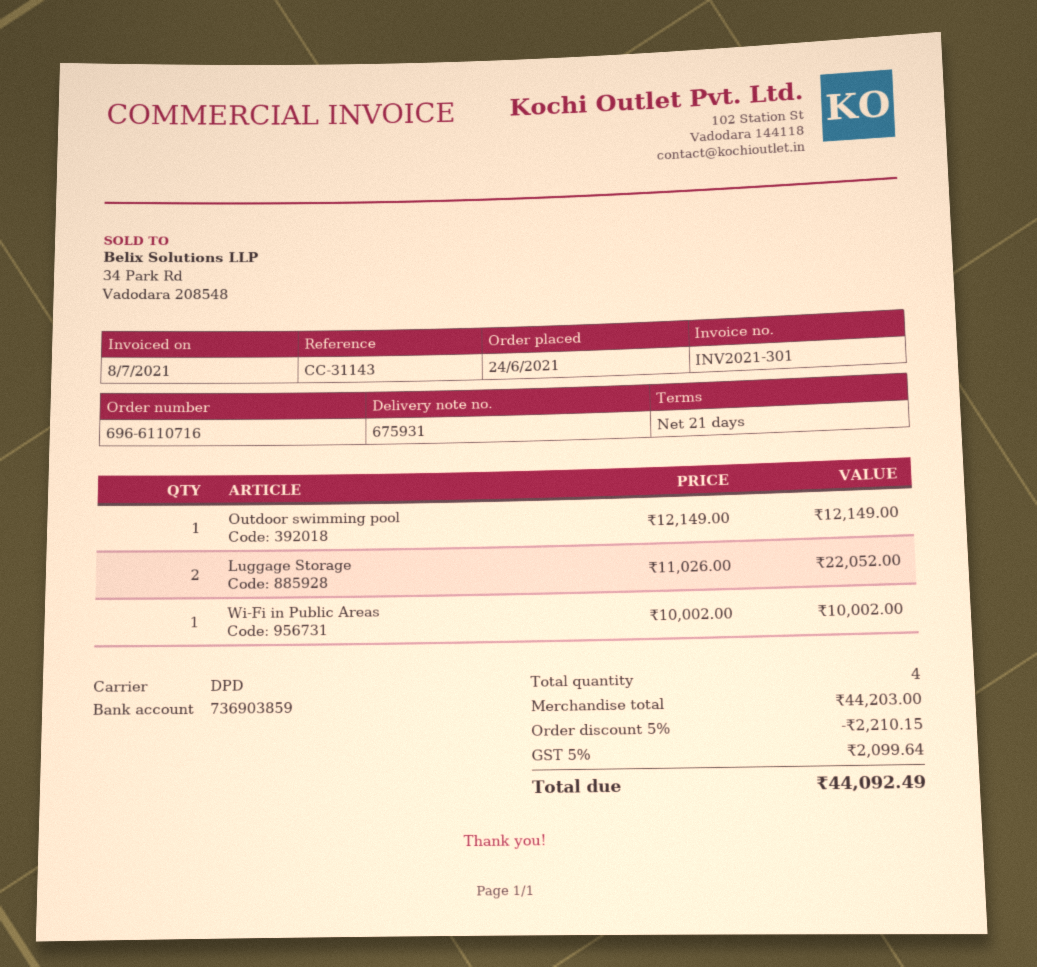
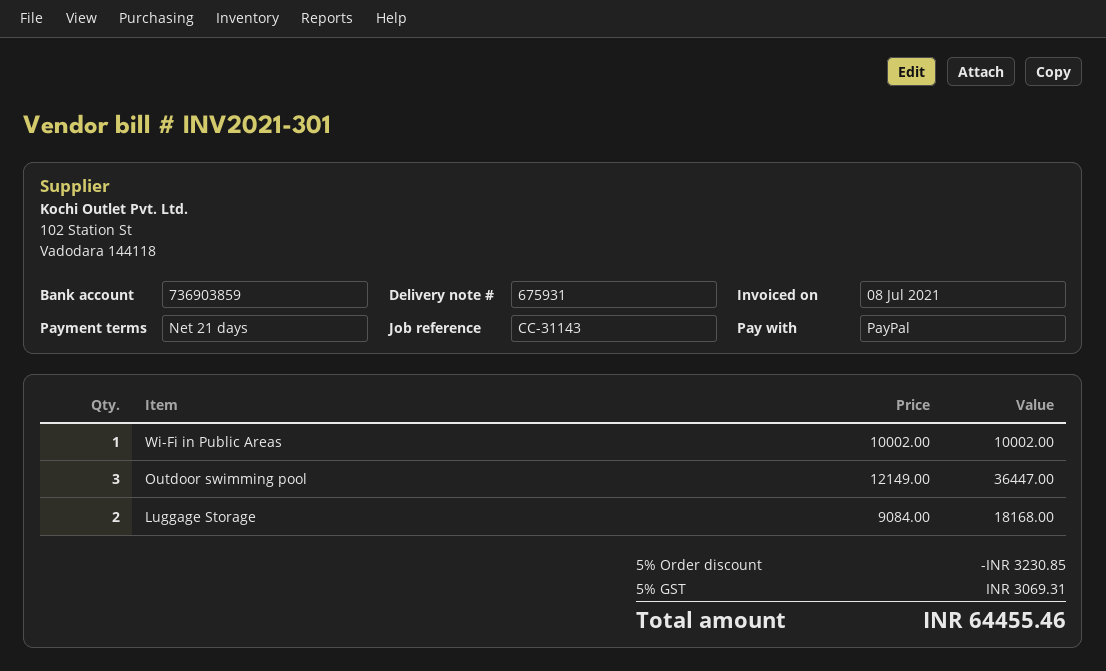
Outdoor swimming pool: 1 x 12149.00 = 12149.00 -> 3 x 12149.00 = 36447.00
Luggage Storage: 2 x 11026.00 = 22052.00 -> 2 x 9084.00 = 18168.00
discount: 5% = 2210.15 -> 5% = 3230.85
tax: 5% = 2099.64 -> 5% = 3069.31
total: 44092.49 -> 64455.46

